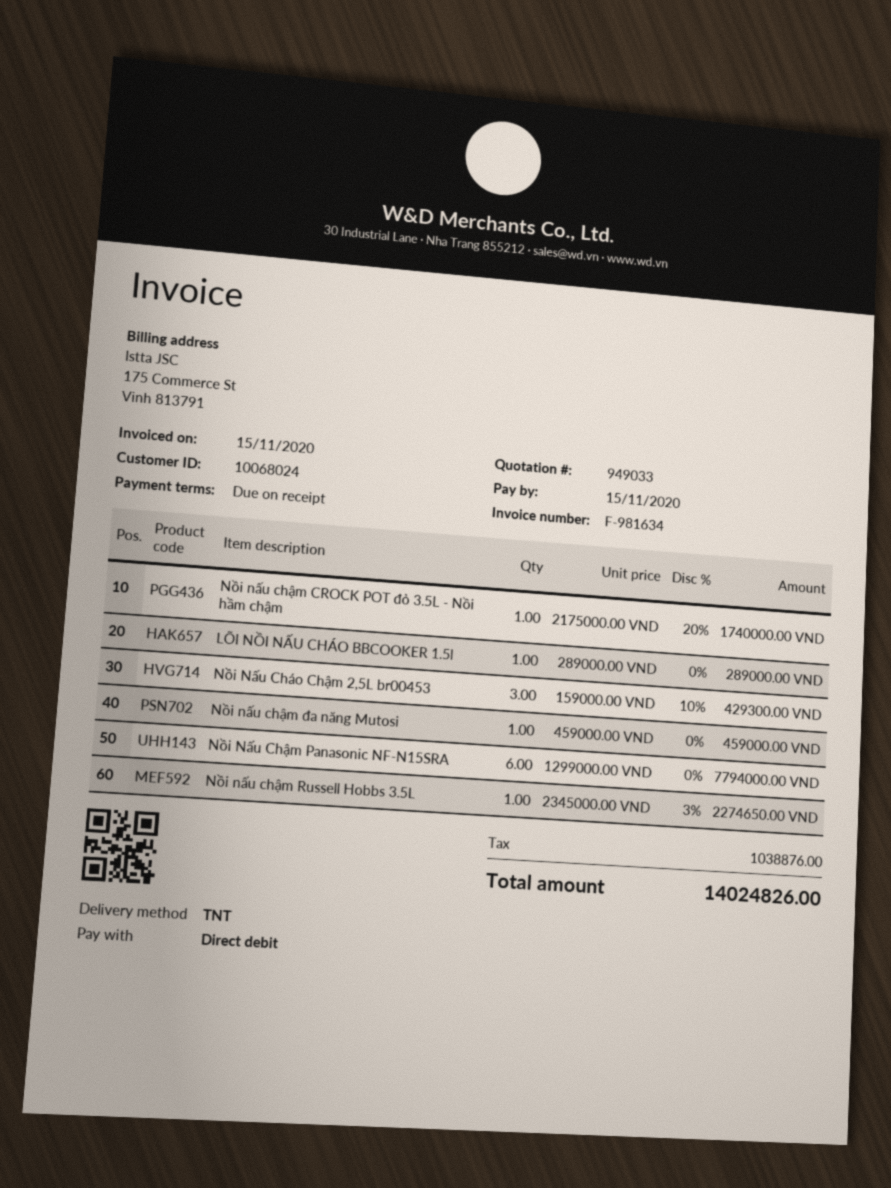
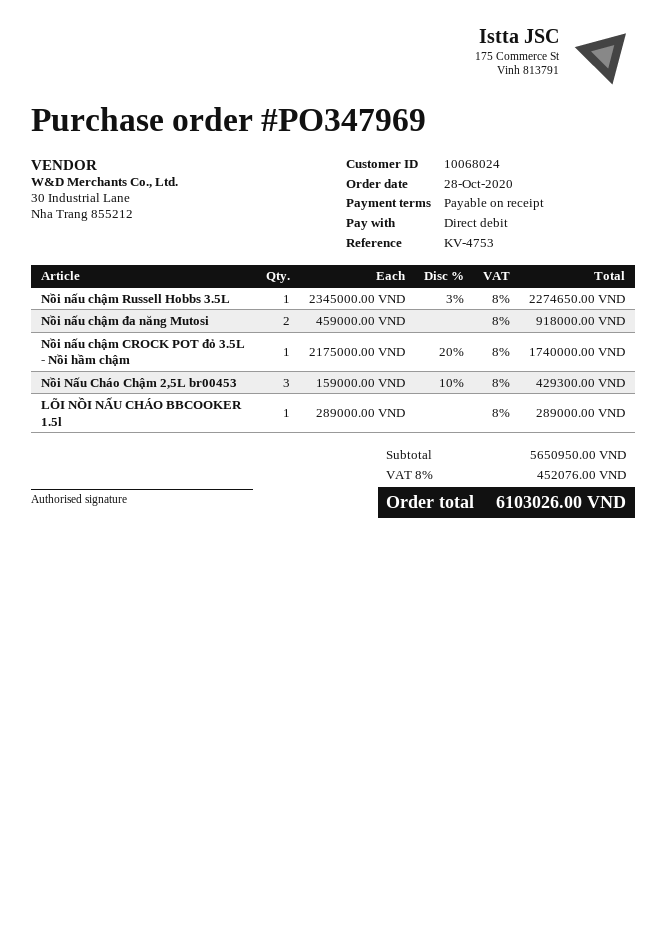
Nồi nấu chậm đa năng Mutosi: 1 x 459000.00 = 459000.00 -> 2 x 459000.00 = 918000.00
Nồi Nấu Chậm Panasonic NF-N15SRA: 6 x 1299000.00 = 7794000.00 -> none
tax: 1038876.00 -> 452076.00
total: 14024826.00 -> 6103026.00

